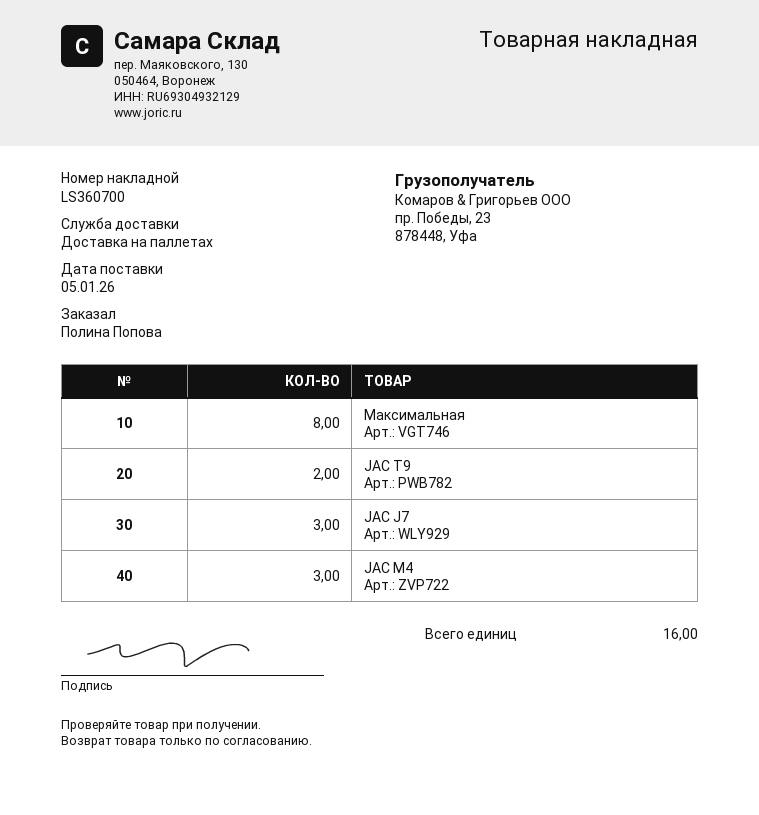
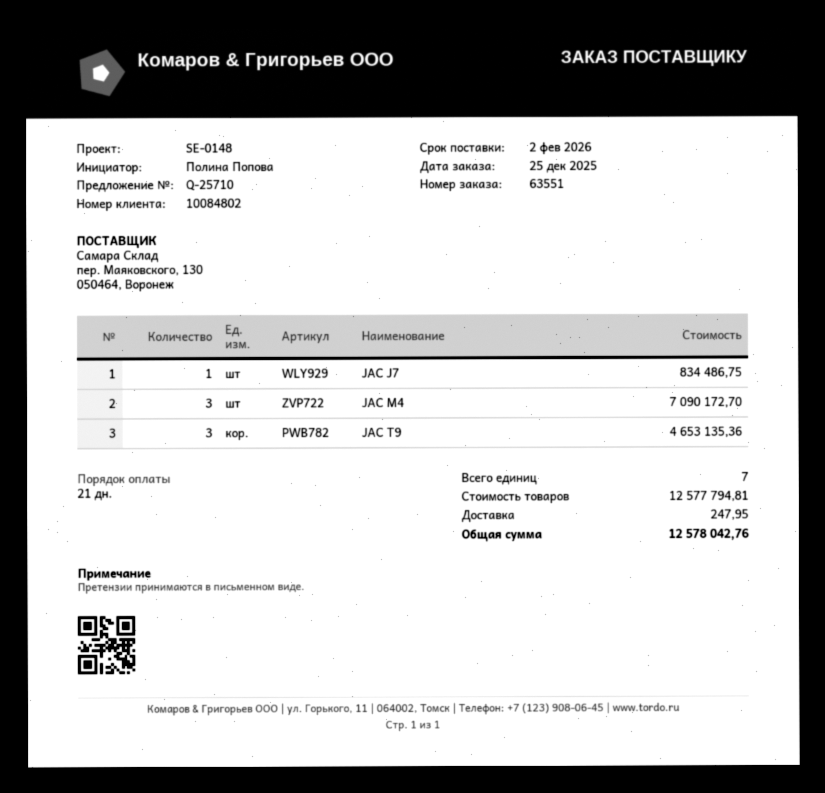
delivery date: 2026-01-05 -> 2026-02-02
Максимальная: 8 -> none
JAC T9: 2 -> 3
JAC J7: 3 -> 1
total quantity: 16 -> 7

